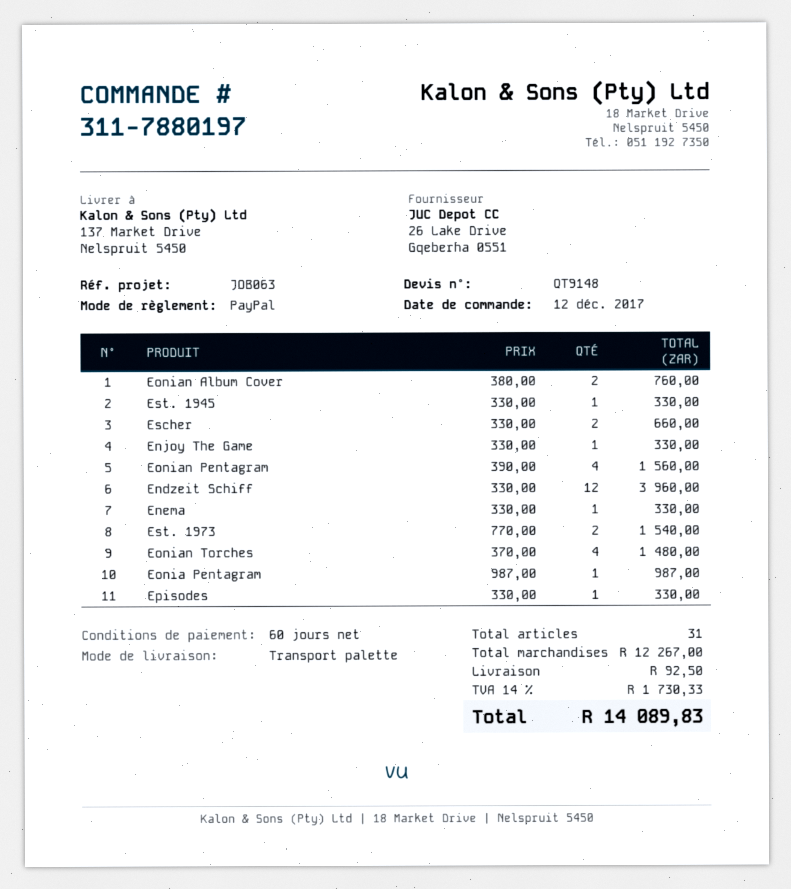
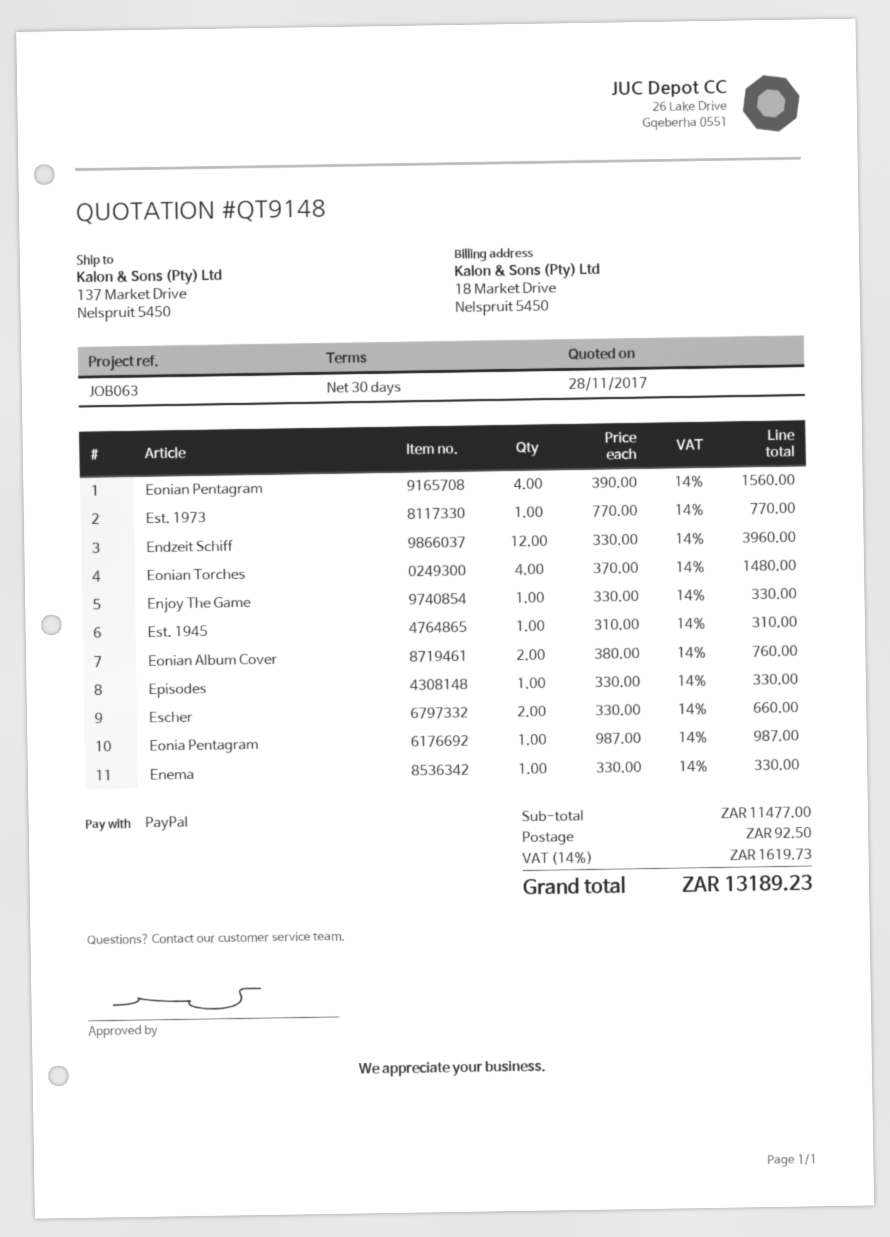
payment terms: 60 days -> 30 days
Est. 1945: 1 x 330.00 = 330.00 -> 1 x 310.00 = 310.00
Est. 1973: 2 x 770.00 = 1540.00 -> 1 x 770.00 = 770.00
subtotal: 12267.00 -> 11477.00
tax: 14% = 1730.33 -> 14% = 1619.73
total: 14089.83 -> 13189.23

